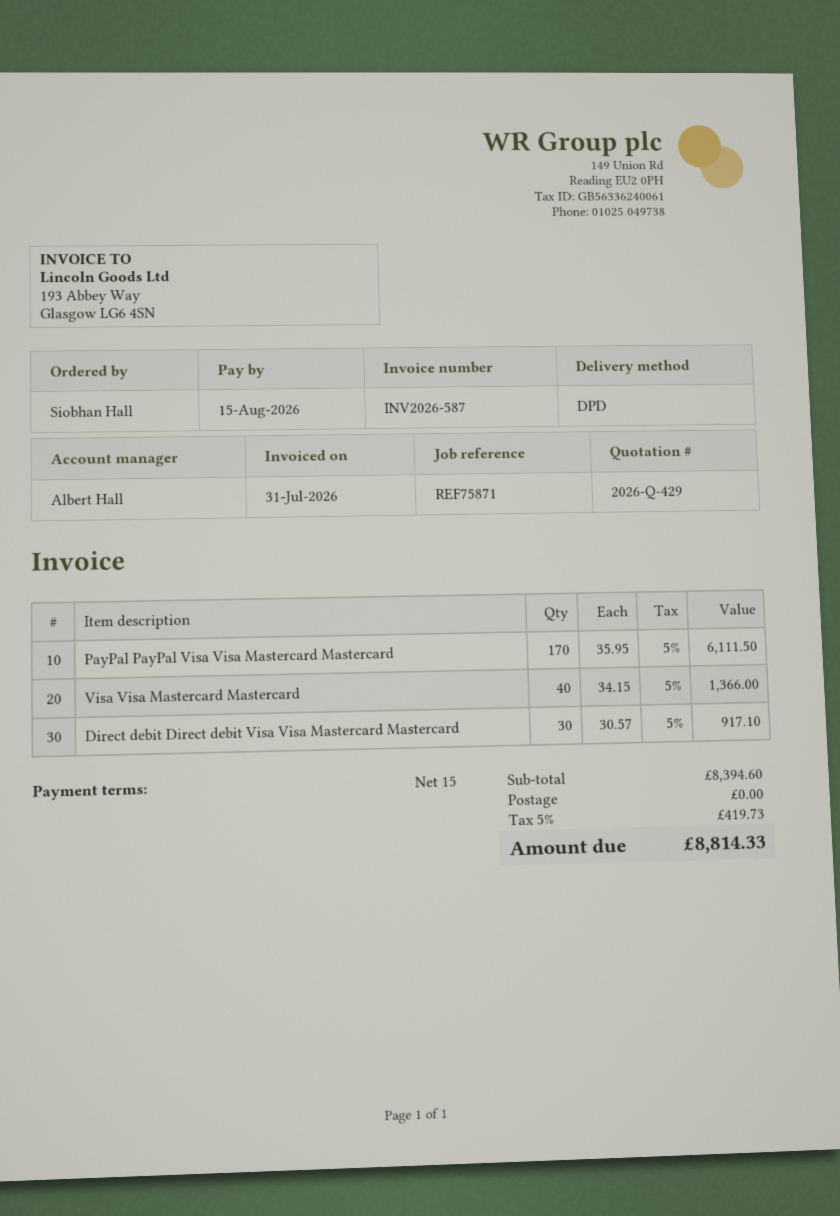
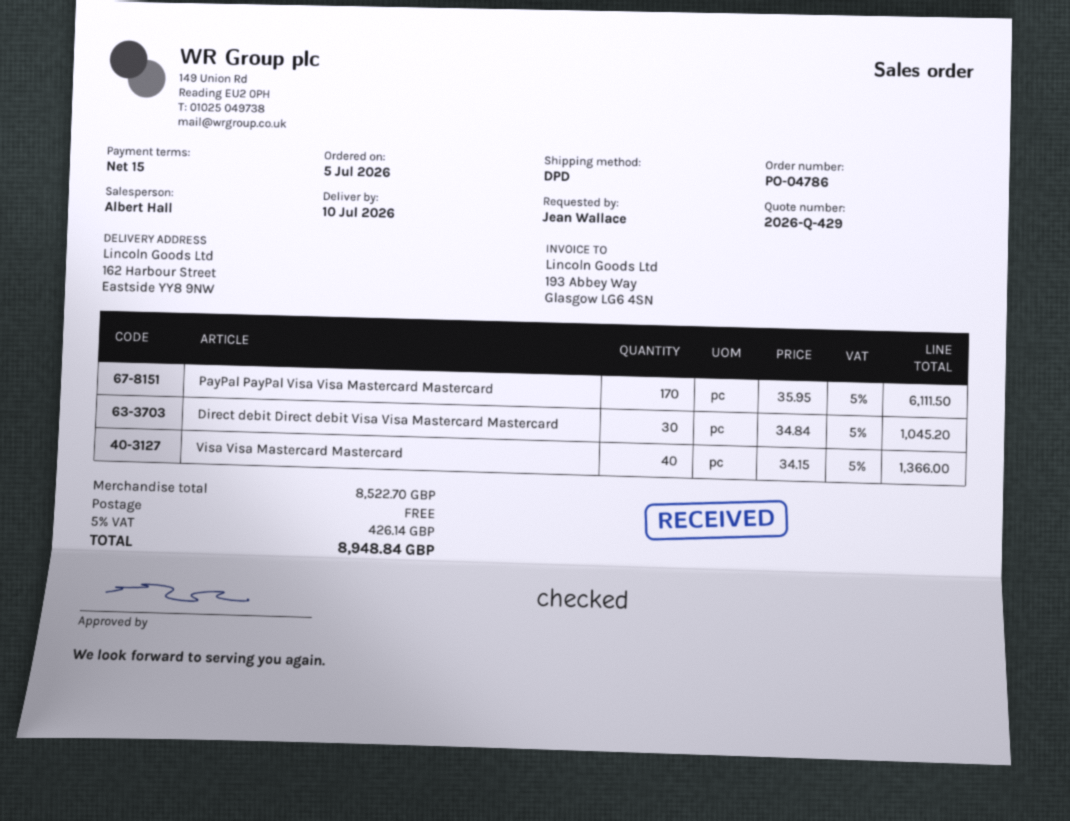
ordered by: Siobhan Hall -> Jean Wallace
Direct debit Direct debit Visa Visa Mastercard Mastercard: 30 x 30.57 = 917.10 -> 30 x 34.84 = 1045.20
subtotal: 8394.60 -> 8522.70
tax: 5% = 419.73 -> 5% = 426.14
total: 8814.33 -> 8948.84

